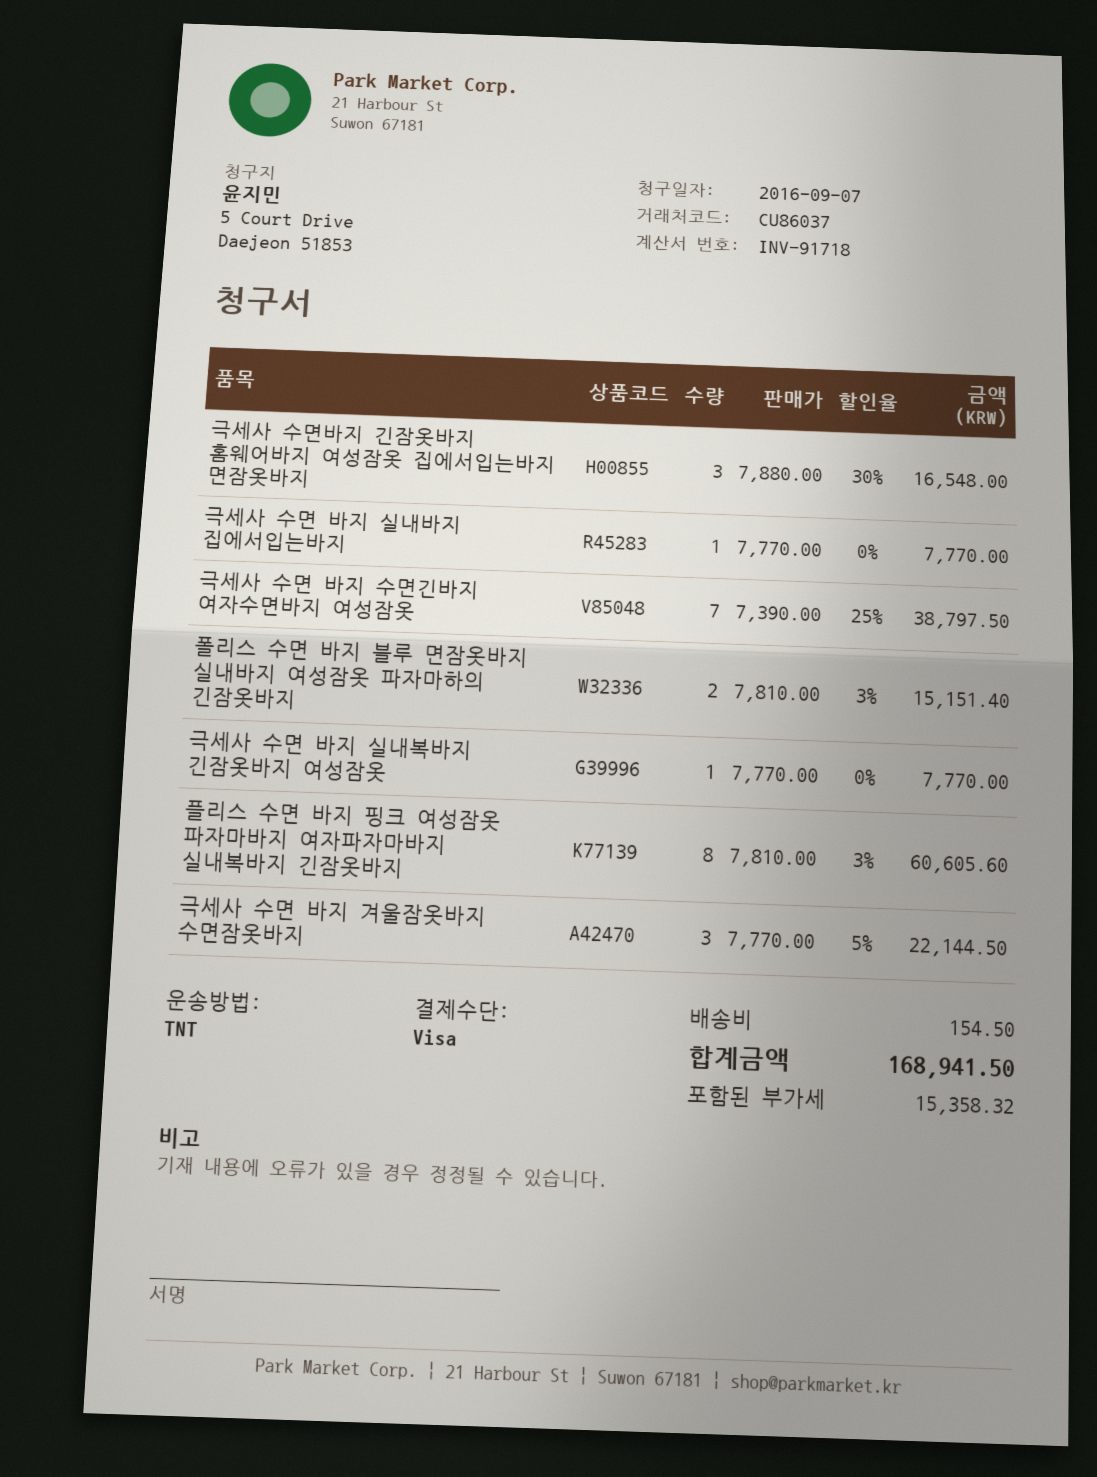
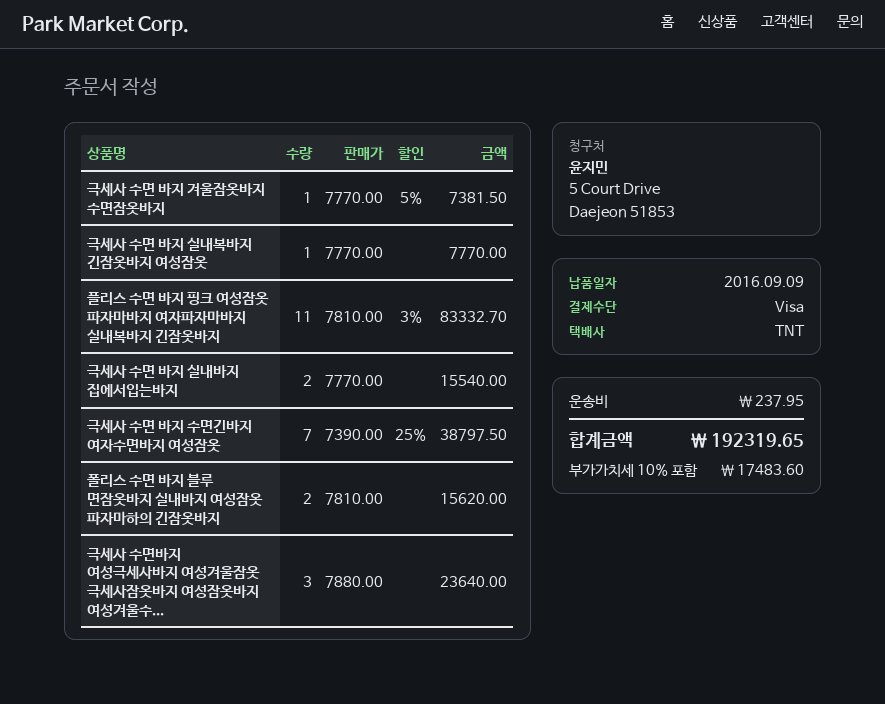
극세사 수면바지 긴잠옷바지 홈웨어바지 여성잠옷 집에서입는바지 면잠옷바지: 3 x 7880.00 - 30% = 16548.00 -> none
극세사 수면 바지 실내바지 집에서입는바지: 1 x 7770.00 = 7770.00 -> 2 x 7770.00 = 15540.00
폴리스 수면 바지 블루 면잠옷바지 실내바지 여성잠옷 파자마하의 긴잠옷바지: 2 x 7810.00 - 3% = 15151.40 -> 2 x 7810.00 = 15620.00
플리스 수면 바지 핑크 여성잠옷 파자마바지 여자파자마바지 실내복바지 긴잠옷바지: 8 x 7810.00 - 3% = 60605.60 -> 11 x 7810.00 - 3% = 83332.70
극세사 수면 바지 겨울잠옷바지 수면잠옷바지: 3 x 7770.00 - 5% = 22144.50 -> 1 x 7770.00 - 5% = 7381.50
극세사 수면바지 여성극세사바지 여성겨울잠옷 극세사잠옷바지 여성잠옷바지 여성겨울수...: none -> 3 x 7880.00 = 23640.00
shipping: 154.50 -> 237.95
tax: 15358.32 -> 17483.60
total: 168941.50 -> 192319.65

